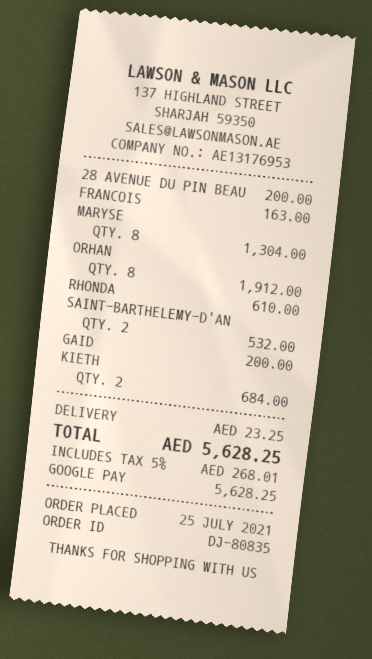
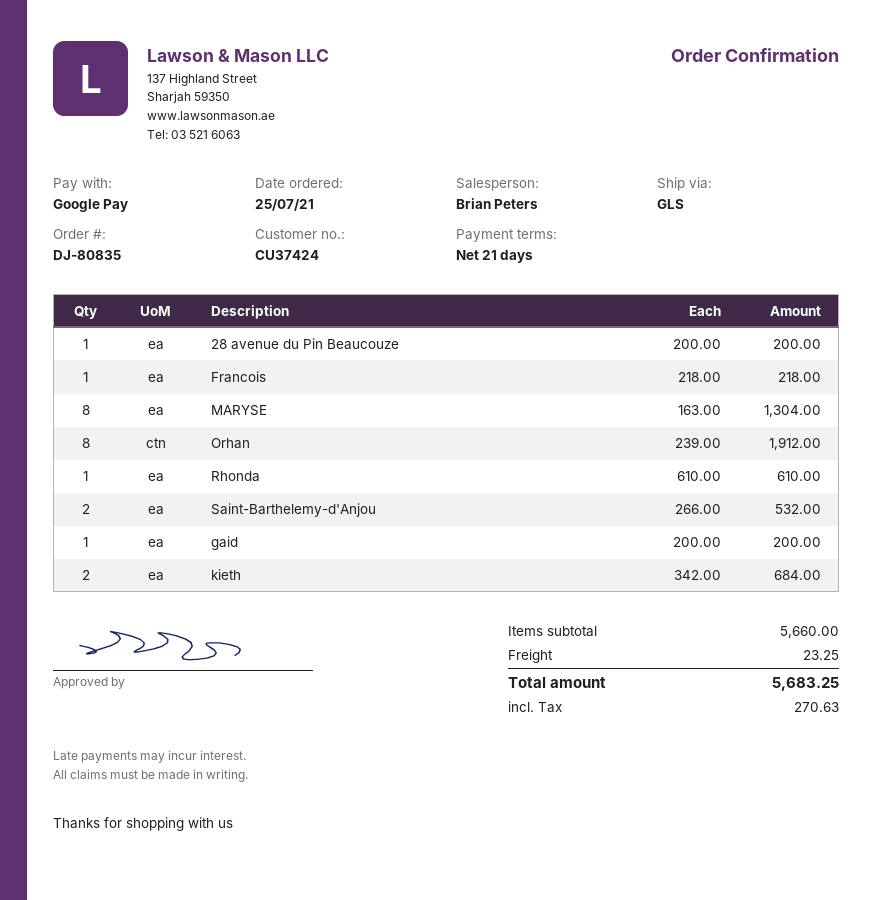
FRANCOIS: 1 for 163.00 -> 1 for 218.00
tax: 268.01 -> 270.63
total: 5628.25 -> 5683.25

